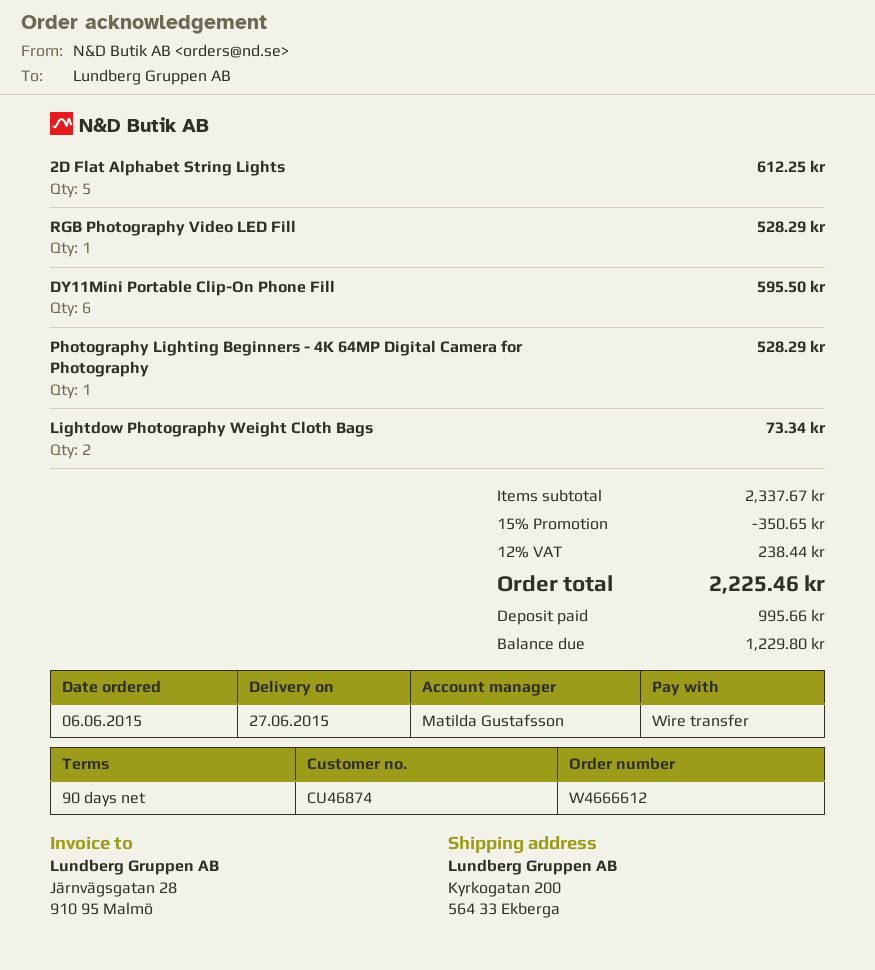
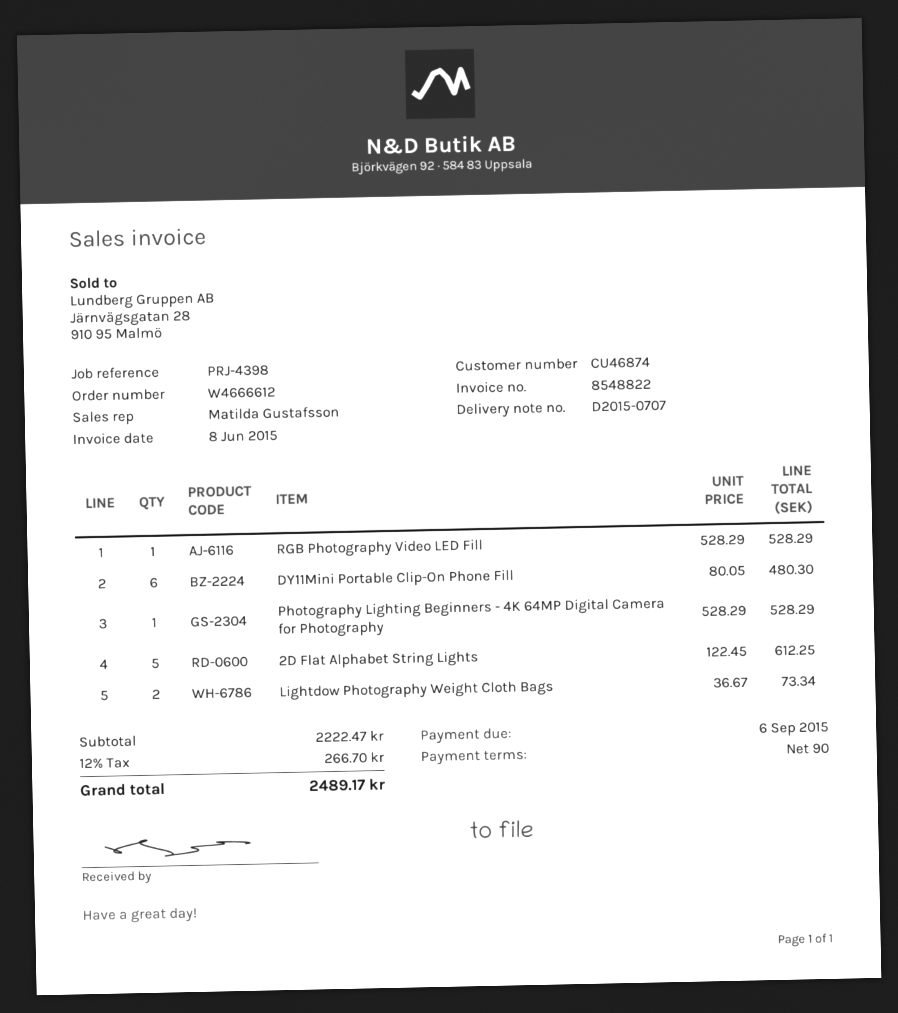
DY11Mini Portable Clip-On Phone Fill: 6 for 595.50 -> 6 for 480.30
subtotal: 2337.67 -> 2222.47
discount: 15% = 350.65 -> none
tax: 12% = 238.44 -> 12% = 266.70
total: 2225.46 -> 2489.17

